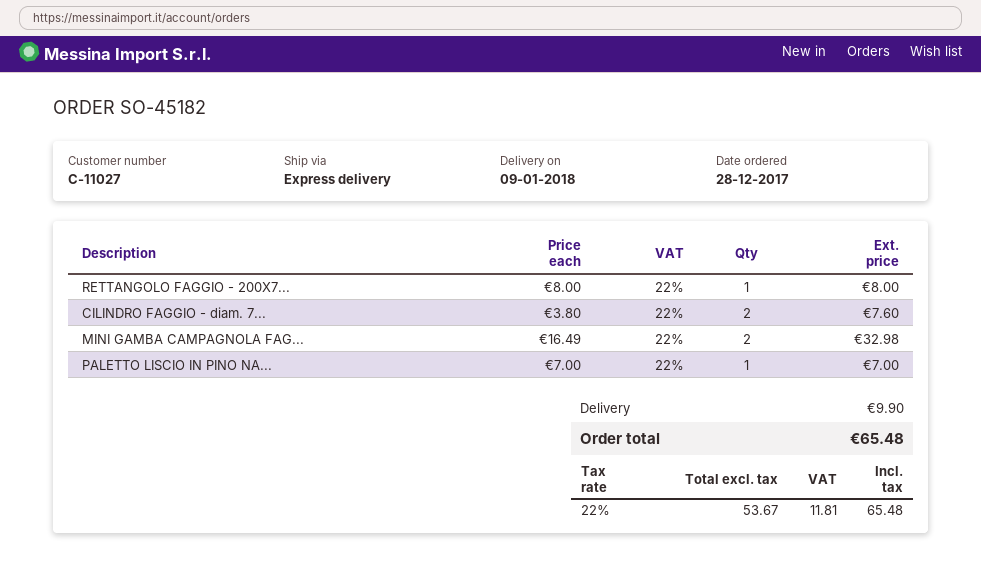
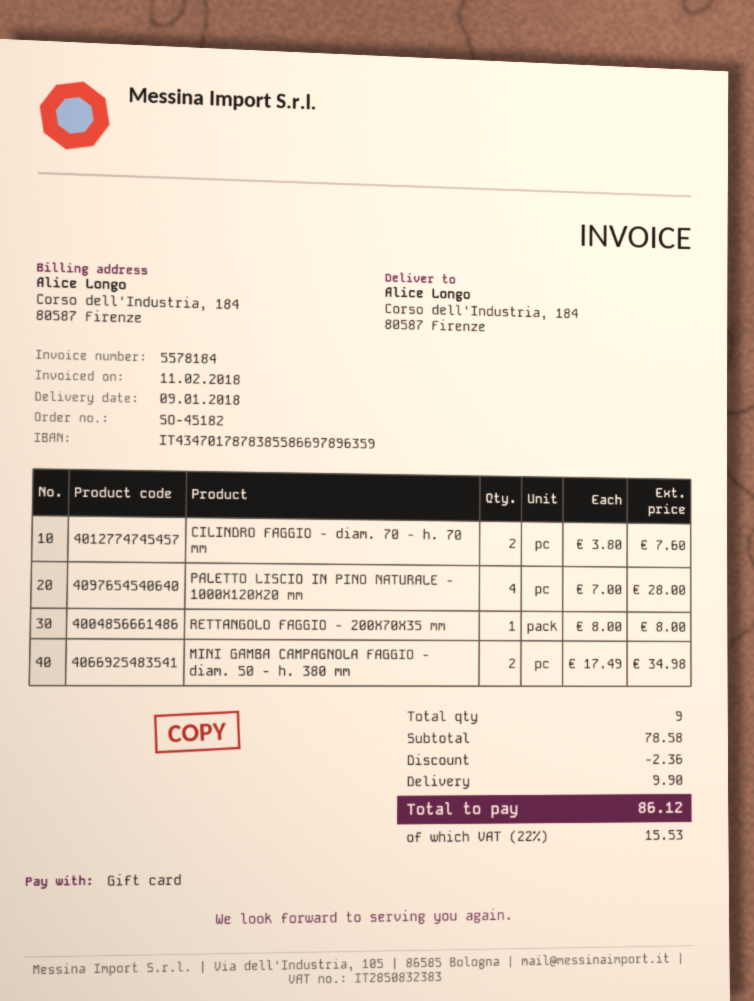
MINI GAMBA CAMPAGNOLA FAG...: 2 x 16.49 = 32.98 -> 2 x 17.49 = 34.98
PALETTO LISCIO IN PINO NA...: 1 x 7.00 = 7.00 -> 4 x 7.00 = 28.00
discount: none -> 2.36
tax: 22% = 11.81 -> 22% = 15.53
total: 65.48 -> 86.12

